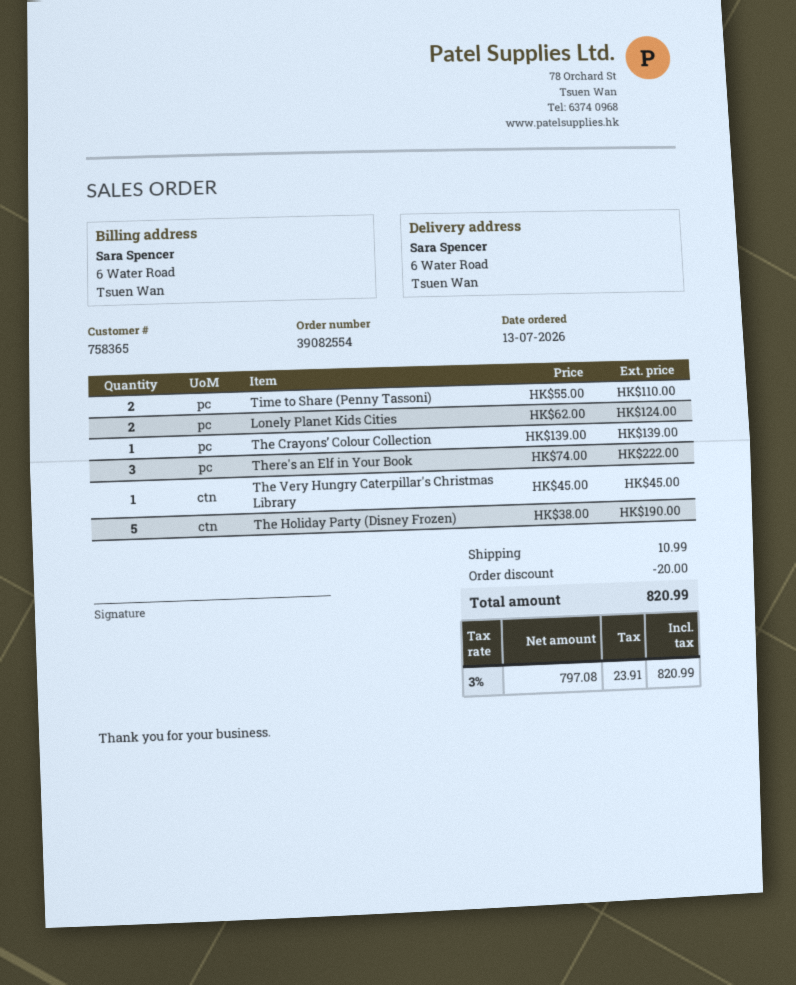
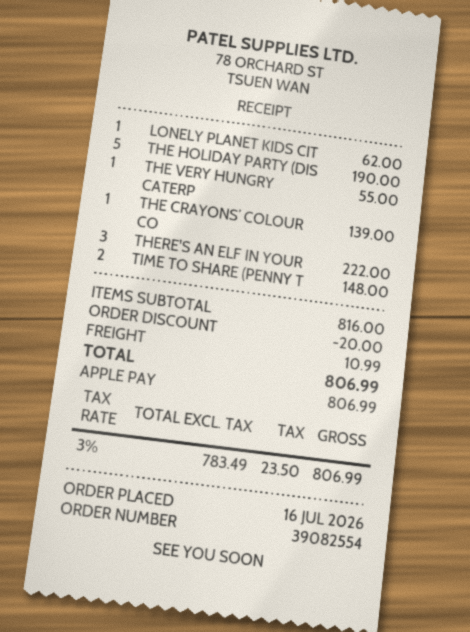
order date: 2026-07-13 -> 2026-07-16
Time to Share (Penny Tassoni): 2 for 110.00 -> 2 for 148.00
Lonely Planet Kids Cities: 2 for 124.00 -> 1 for 62.00
The Very Hungry Caterpillar's Christmas Library: 1 for 45.00 -> 1 for 55.00
net: 797.08 -> 783.49
tax: 3% = 23.91 -> 3% = 23.50
total: 820.99 -> 806.99

